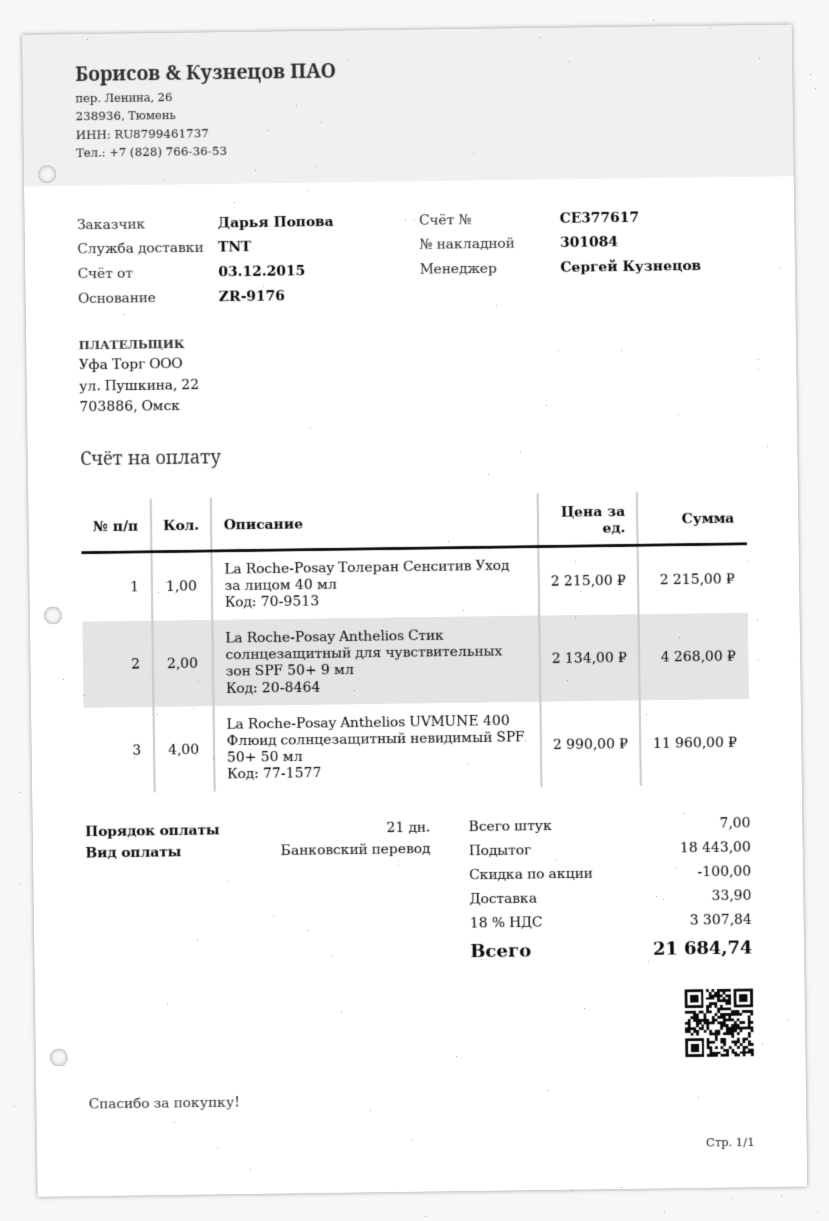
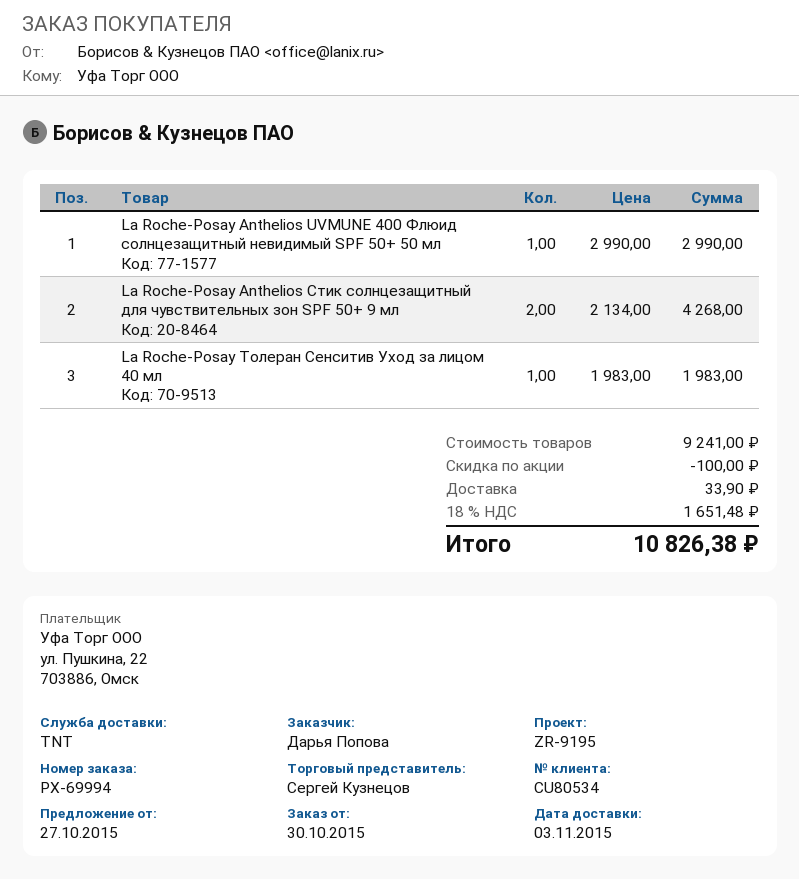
reference: ZR-9176 -> ZR-9195
La Roche-Posay Толеран Сенситив Уход за лицом 40 мл: 1 x 2215.00 = 2215.00 -> 1 x 1983.00 = 1983.00
La Roche-Posay Anthelios UVMUNE 400 Флюид солнцезащитный невидимый SPF 50+ 50 мл: 4 x 2990.00 = 11960.00 -> 1 x 2990.00 = 2990.00
subtotal: 18443.00 -> 9241.00
tax: 18% = 3307.84 -> 18% = 1651.48
total: 21684.74 -> 10826.38

